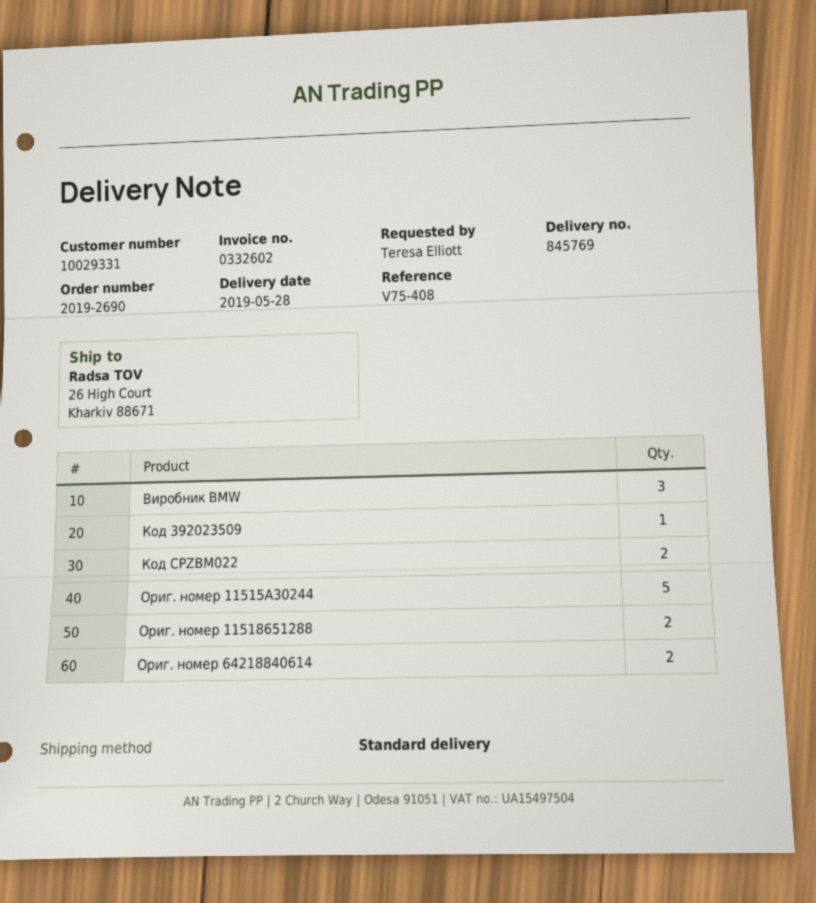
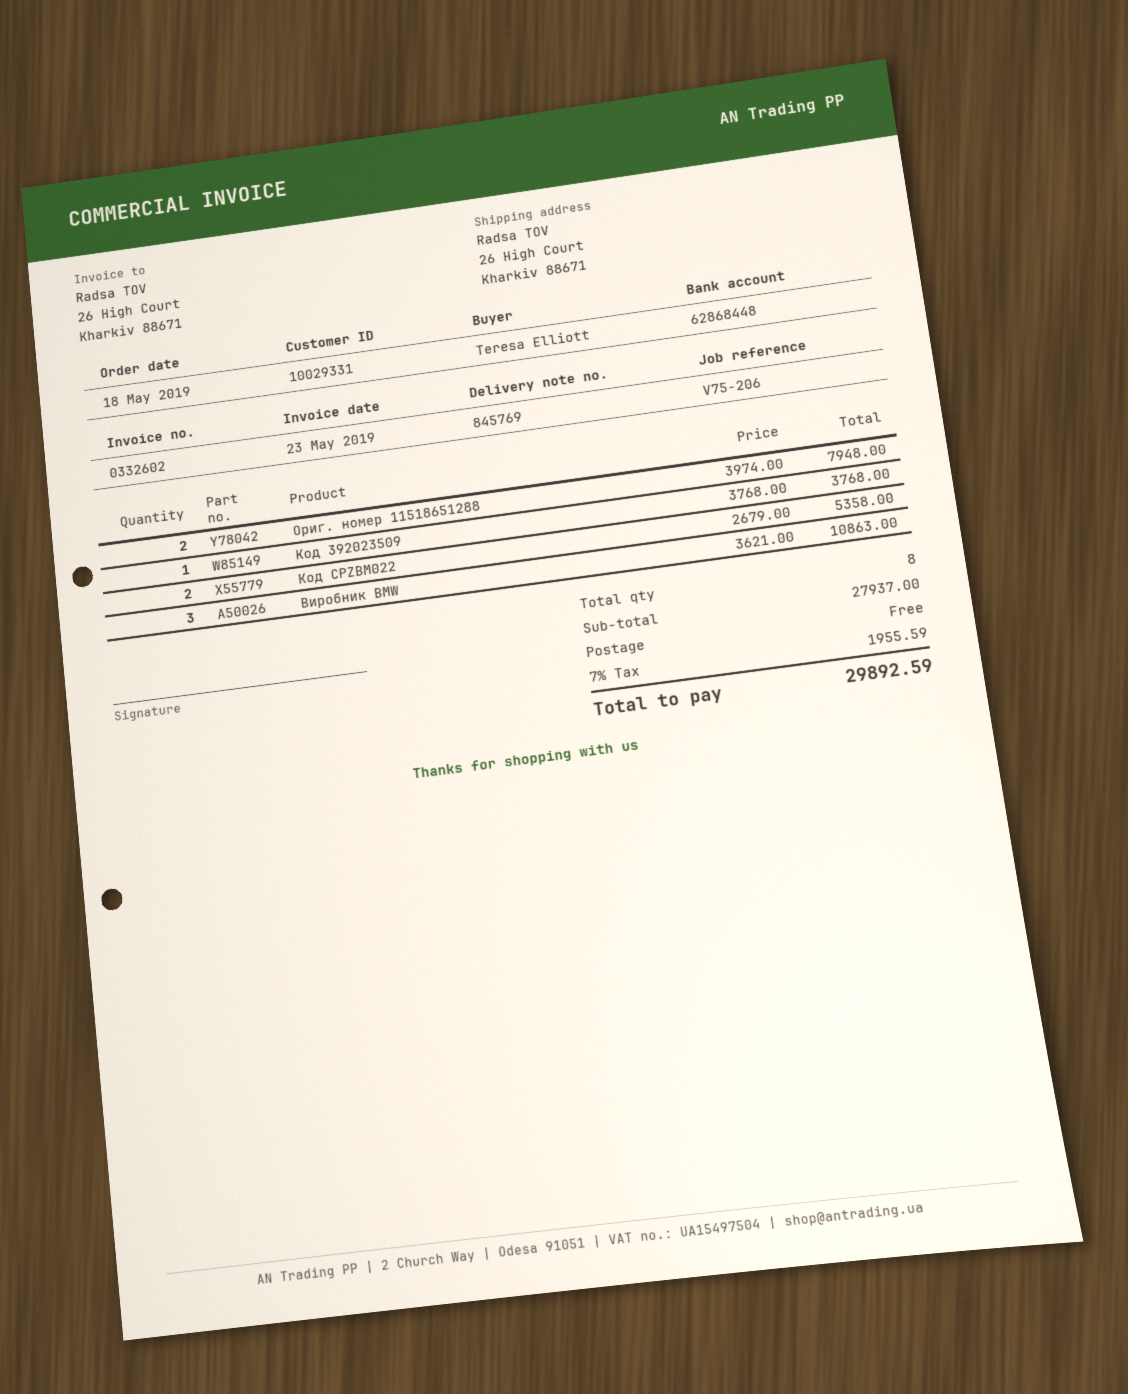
reference: V75-408 -> V75-206
Ориг. номер 11515A30244: 5 -> none
Ориг. номер 64218840614: 2 -> none

